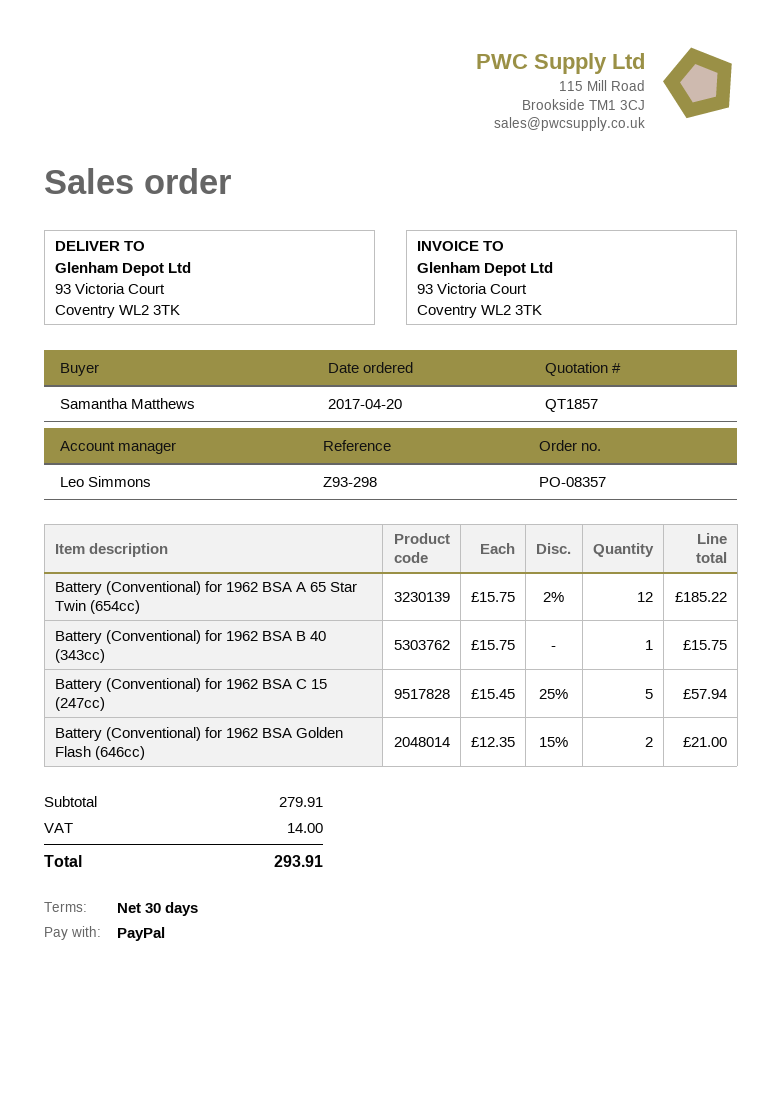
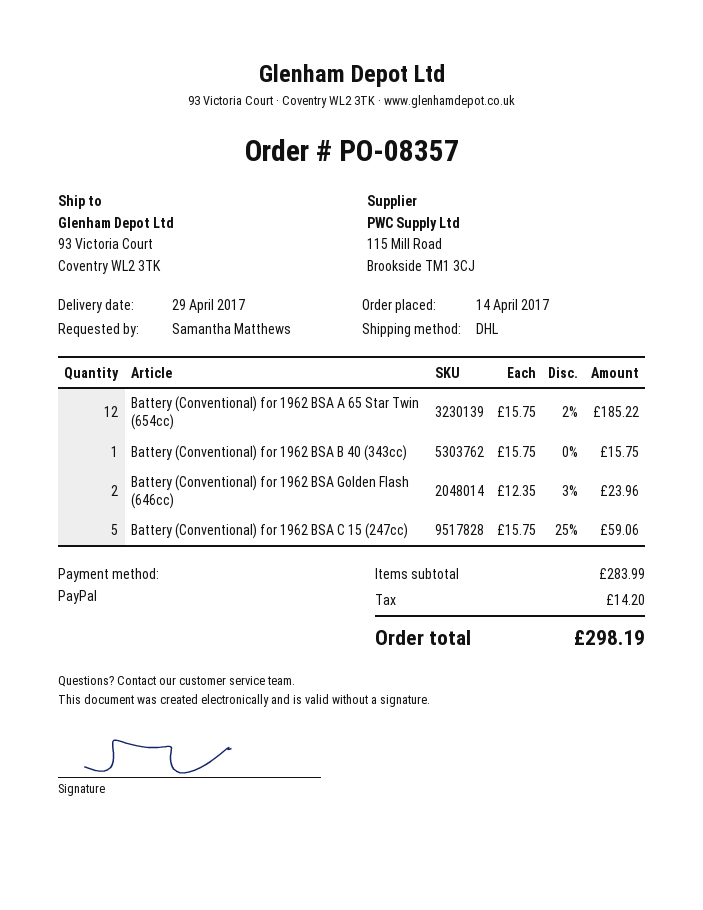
order date: 2017-04-20 -> 2017-04-14
Battery (Conventional) for 1962 BSA C 15 (247cc): 5 x 15.45 - 25% = 57.94 -> 5 x 15.75 - 25% = 59.06
Battery (Conventional) for 1962 BSA Golden Flash (646cc): 2 x 12.35 - 15% = 21.00 -> 2 x 12.35 - 3% = 23.96
subtotal: 279.91 -> 283.99
tax: 14.00 -> 14.20
total: 293.91 -> 298.19

